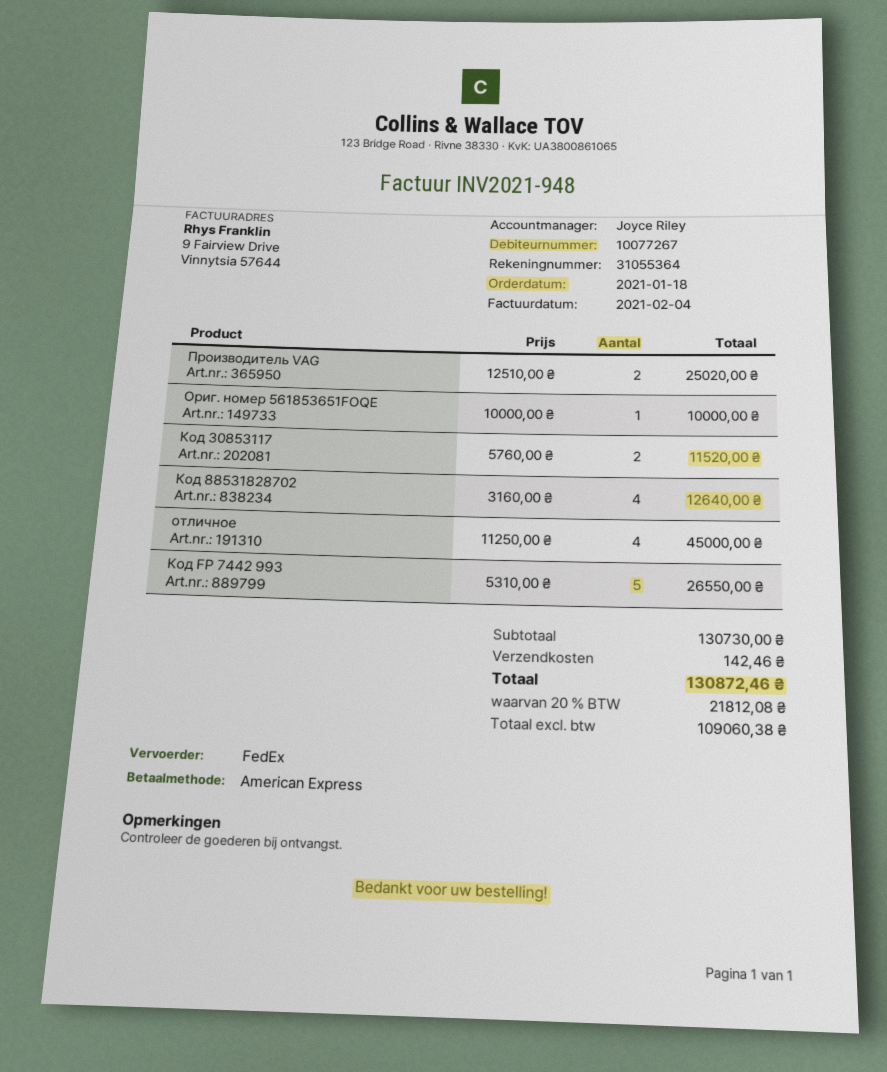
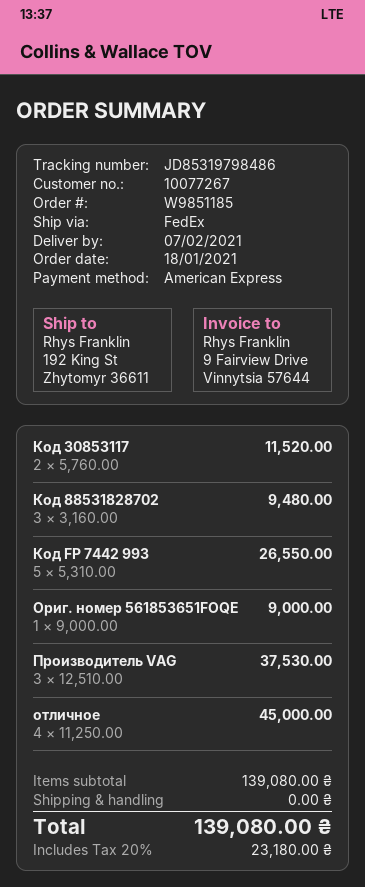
Производитель VAG: 2 x 12510.00 = 25020.00 -> 3 x 12510.00 = 37530.00
Ориг. номер 561853651FOQE: 1 x 10000.00 = 10000.00 -> 1 x 9000.00 = 9000.00
Код 88531828702: 4 x 3160.00 = 12640.00 -> 3 x 3160.00 = 9480.00
subtotal: 130730.00 -> 139080.00
shipping: 142.46 -> 0.00
tax: 20% = 21812.08 -> 20% = 23180.00
total: 130872.46 -> 139080.00

